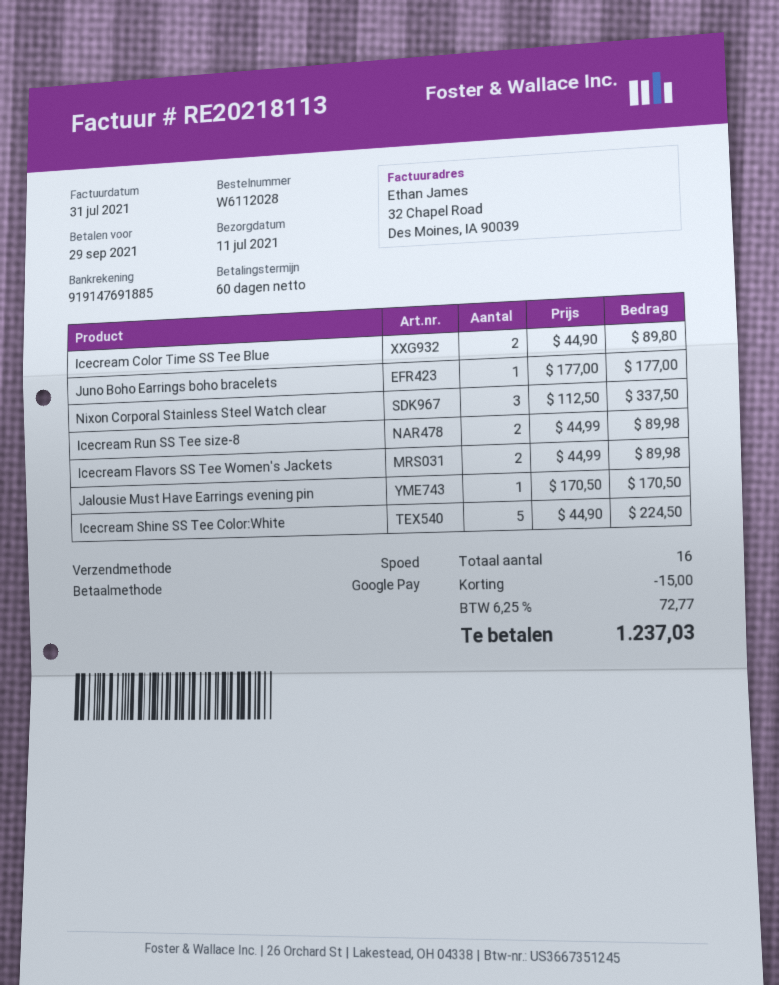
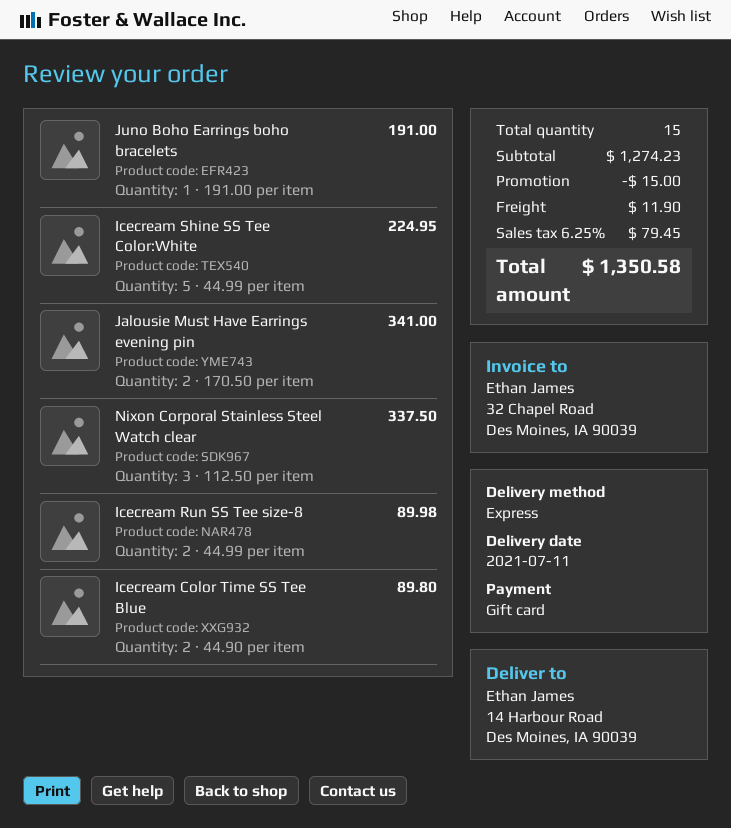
payment method: Google Pay -> gift card
Juno Boho Earrings boho bracelets: 1 x 177.00 = 177.00 -> 1 x 191.00 = 191.00
Icecream Flavors SS Tee Women's Jackets: 2 x 44.99 = 89.98 -> none
Jalousie Must Have Earrings evening pin: 1 x 170.50 = 170.50 -> 2 x 170.50 = 341.00
Icecream Shine SS Tee Color:White: 5 x 44.90 = 224.50 -> 5 x 44.99 = 224.95
total quantity: 16 -> 15
shipping: none -> 11.90
tax: 6.25% = 72.77 -> 6.25% = 79.45
total: 1237.03 -> 1350.58

